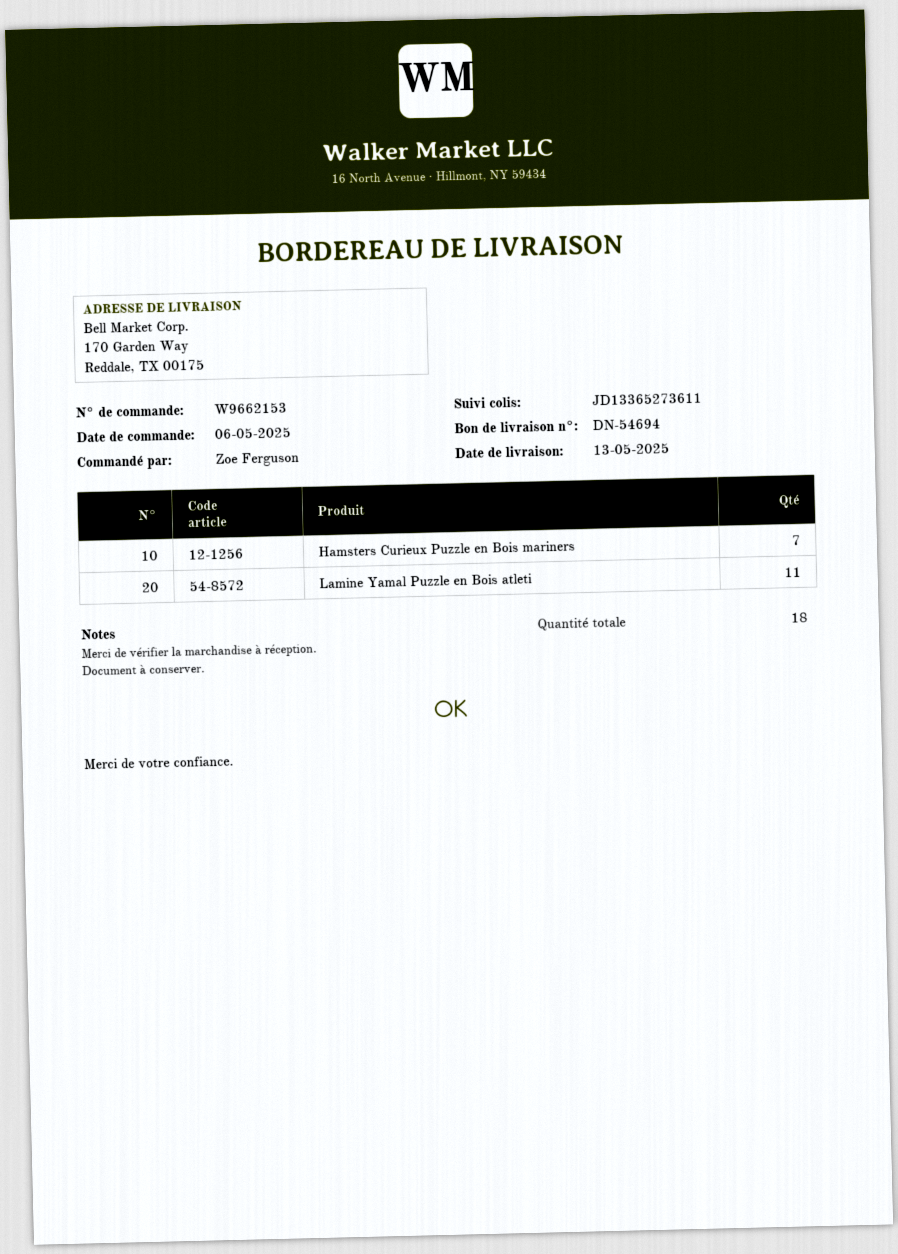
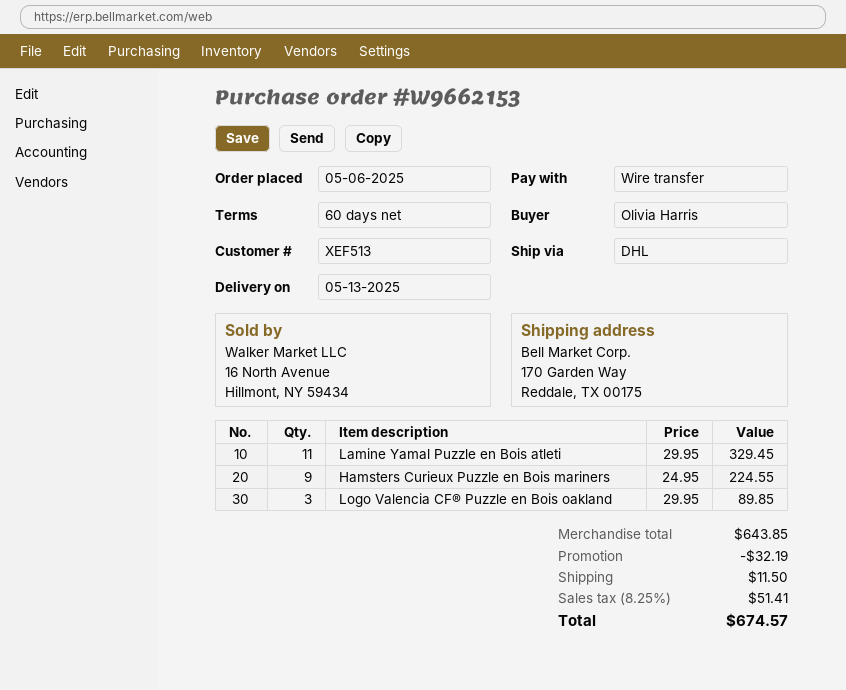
ordered by: Zoe Ferguson -> Olivia Harris
Hamsters Curieux Puzzle en Bois mariners: 7 -> 9
Logo Valencia CF® Puzzle en Bois oakland: none -> 3

